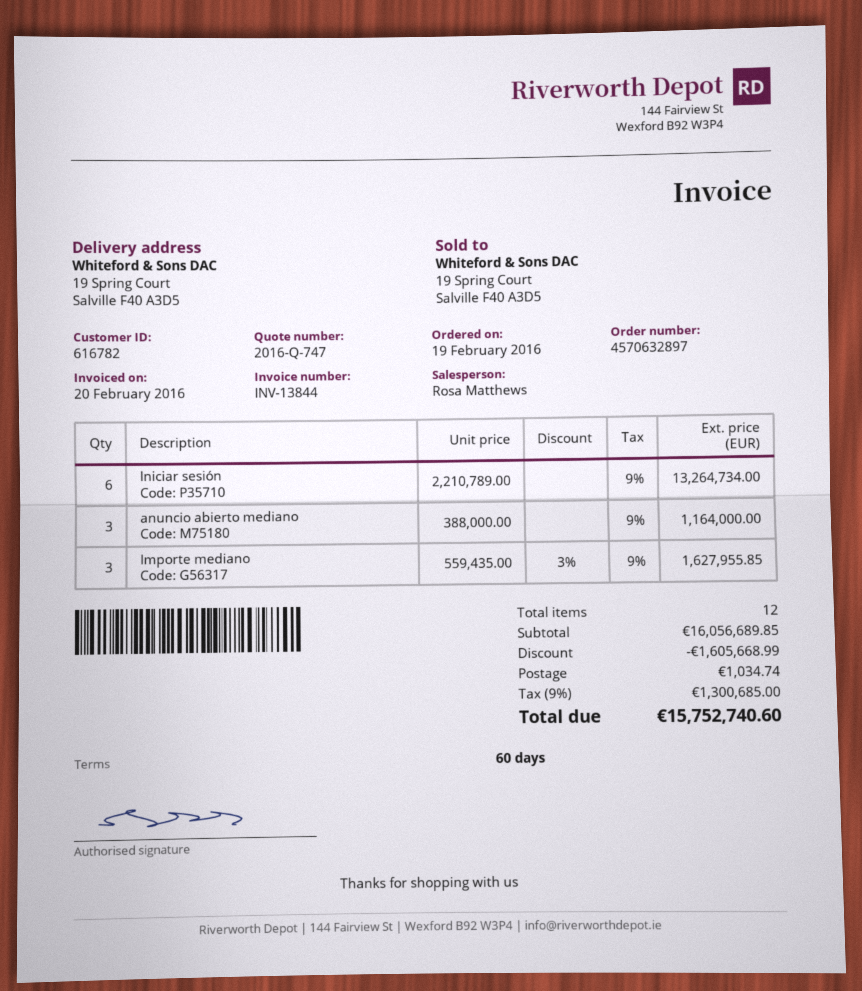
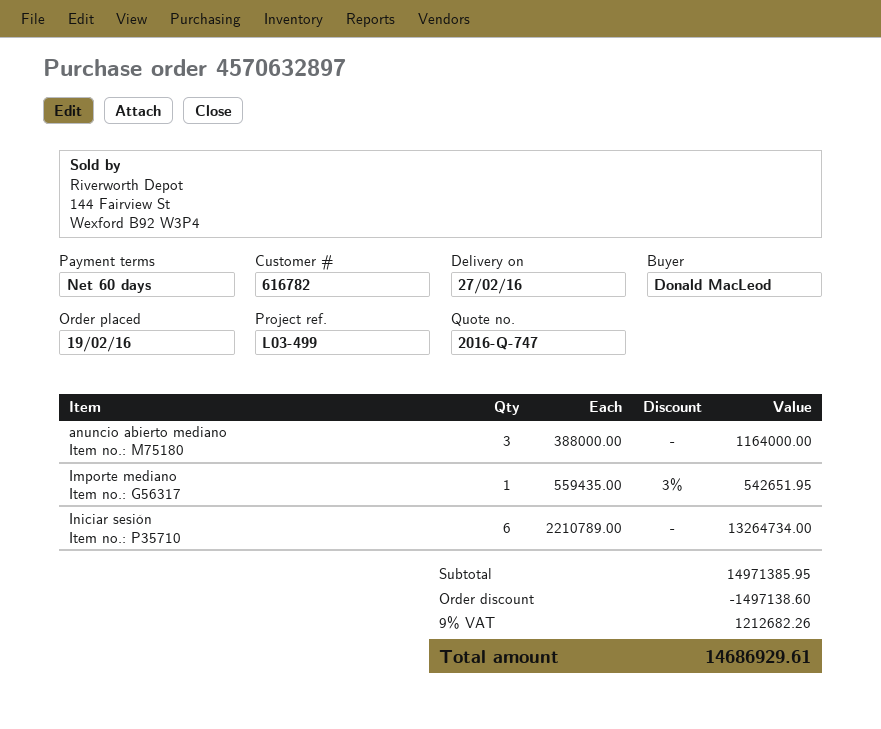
Importe mediano: 3 x 559435.00 - 3% = 1627955.85 -> 1 x 559435.00 - 3% = 542651.95
subtotal: 16056689.85 -> 14971385.95
discount: 1605668.99 -> 1497138.60
shipping: 1034.74 -> none
tax: 9% = 1300685.00 -> 9% = 1212682.26
total: 15752740.60 -> 14686929.61

